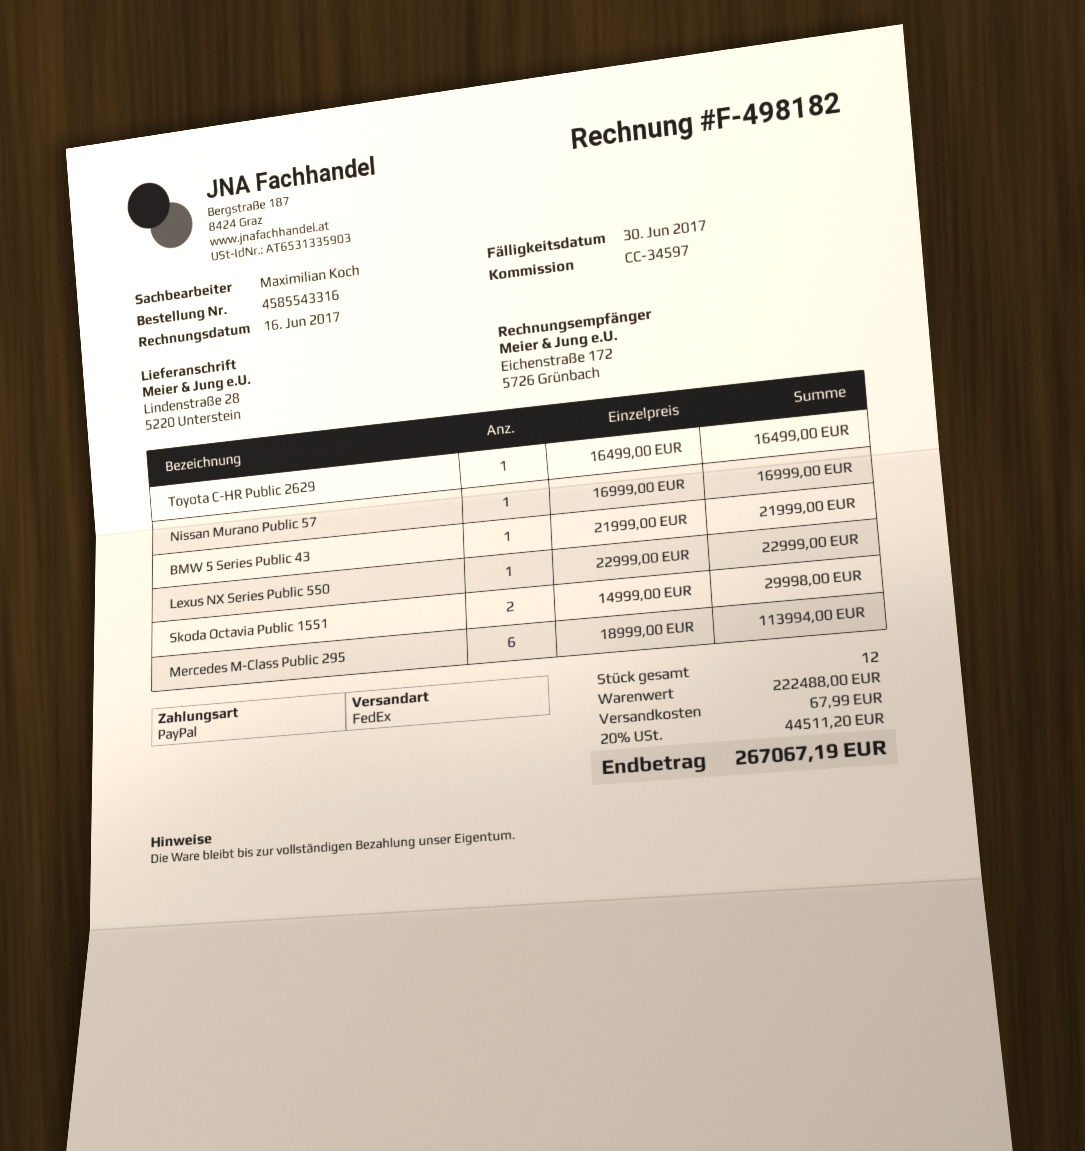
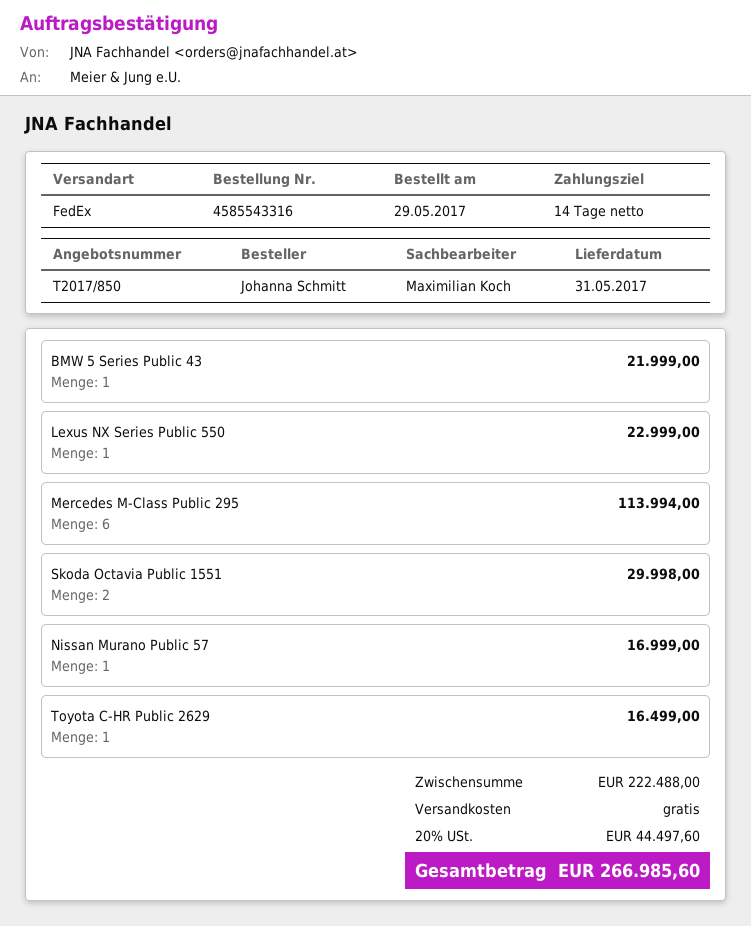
shipping: 67.99 -> 0.00
tax: 20% = 44511.20 -> 20% = 44497.60
total: 267067.19 -> 266985.60

